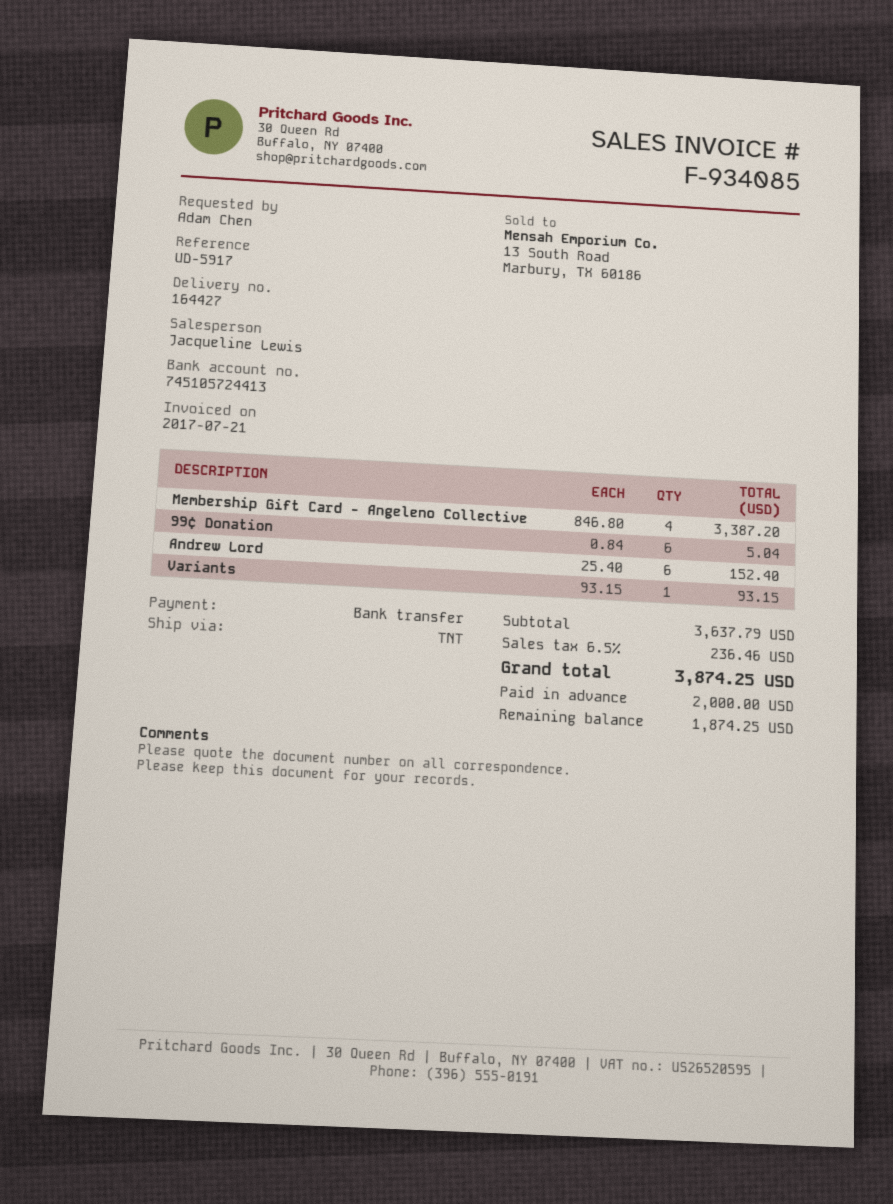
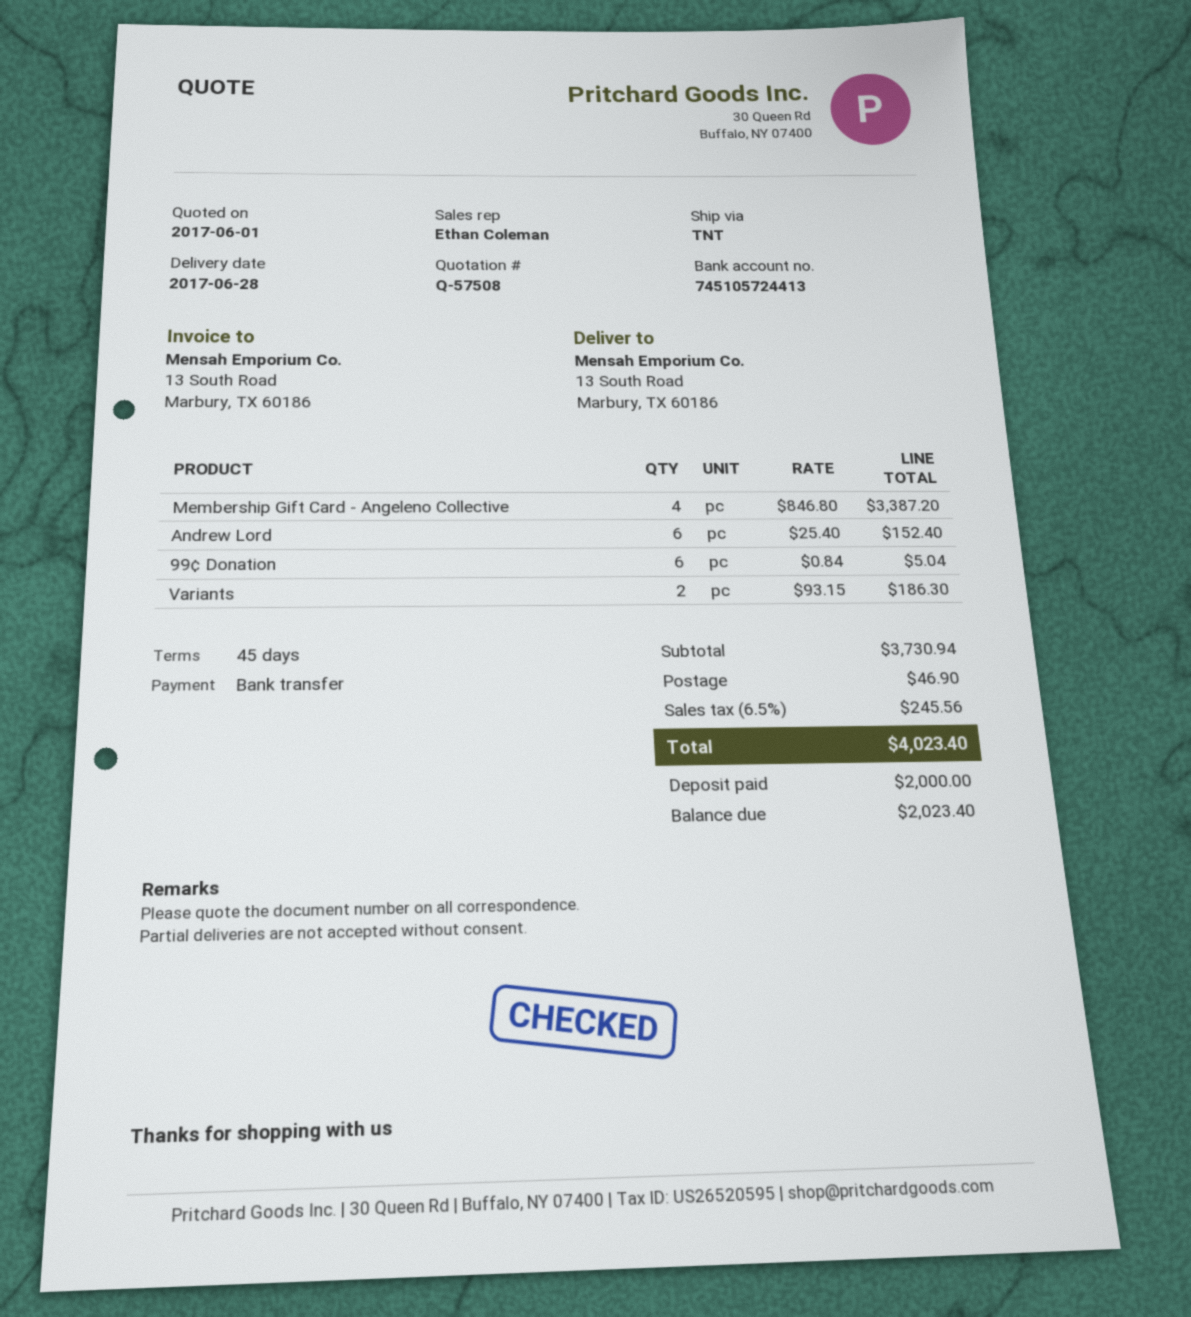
sales rep: Jacqueline Lewis -> Ethan Coleman
Variants: 1 x 93.15 = 93.15 -> 2 x 93.15 = 186.30
subtotal: 3637.79 -> 3730.94
shipping: none -> 46.90
tax: 6.5% = 236.46 -> 6.5% = 245.56
total: 3874.25 -> 4023.40
balance: 1874.25 -> 2023.40

